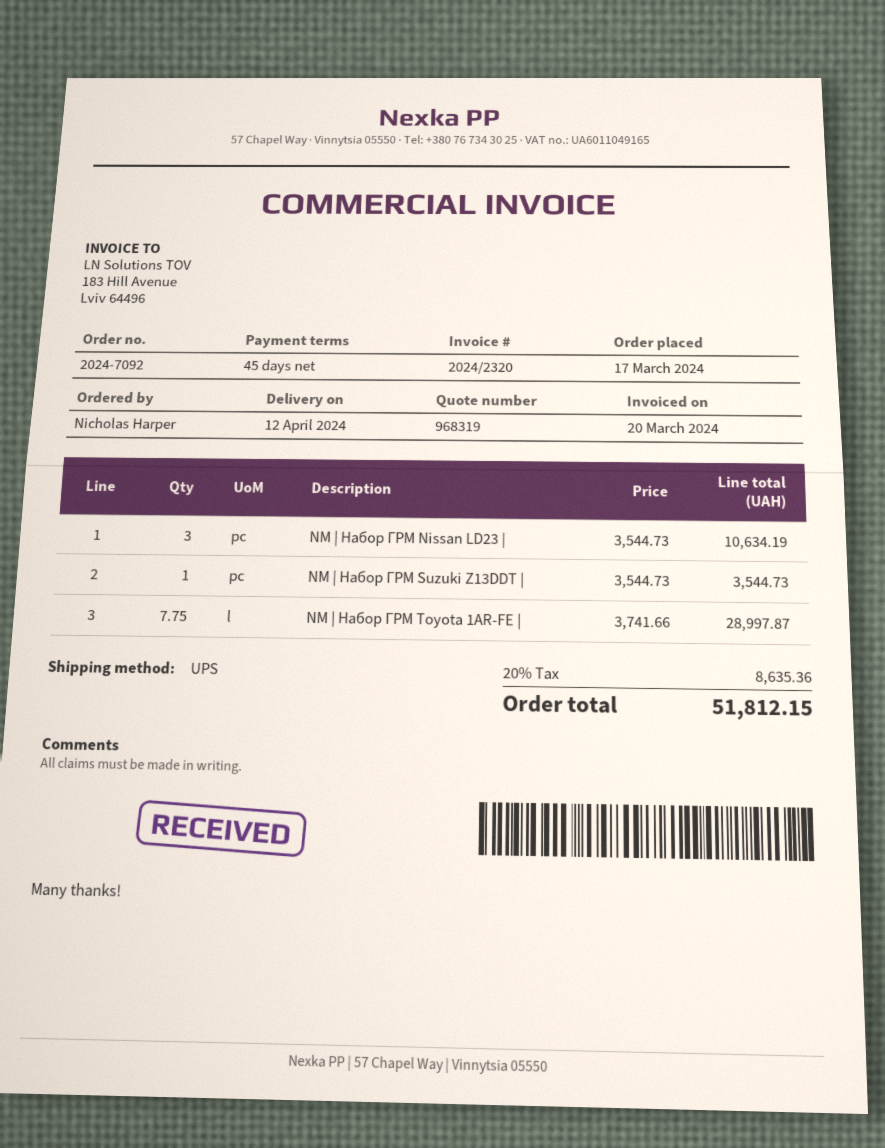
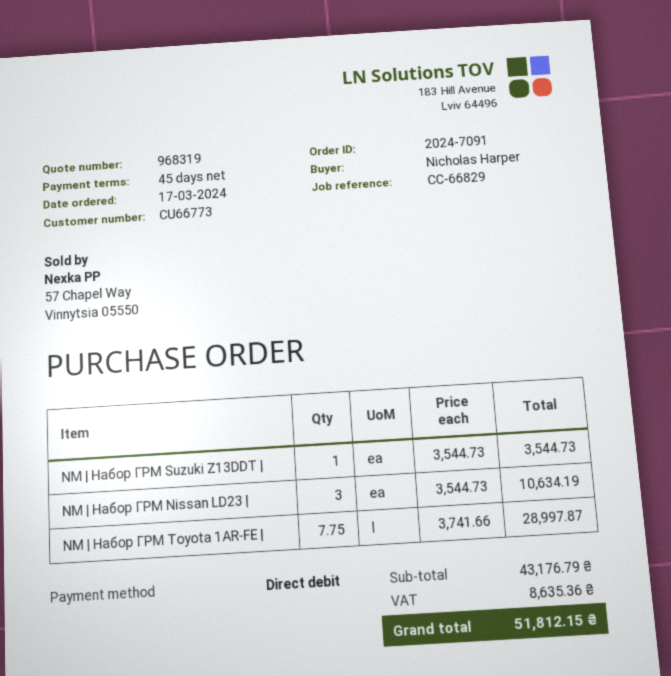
order number: 2024-7092 -> 2024-7091

